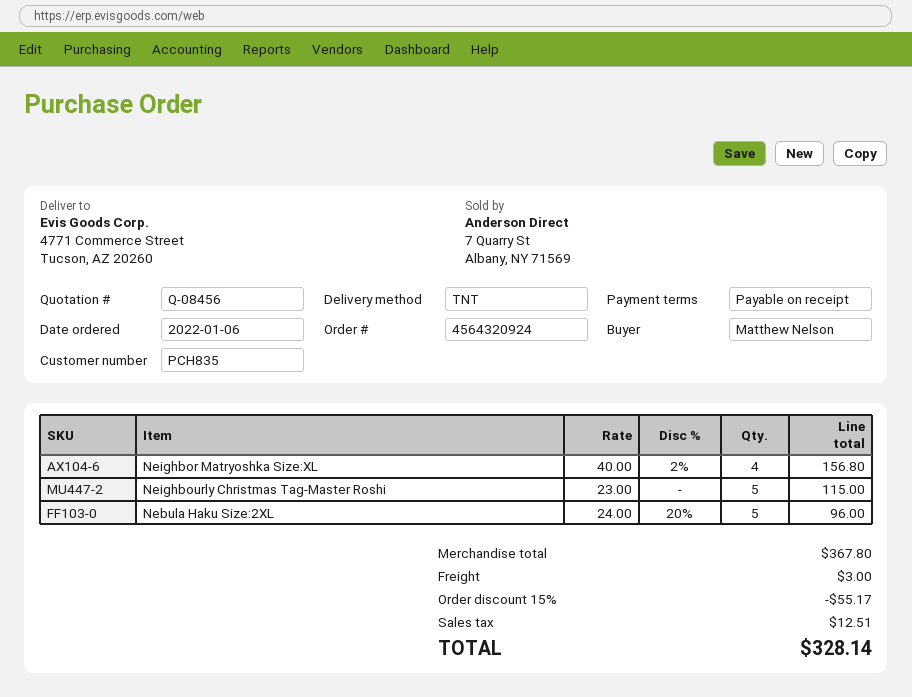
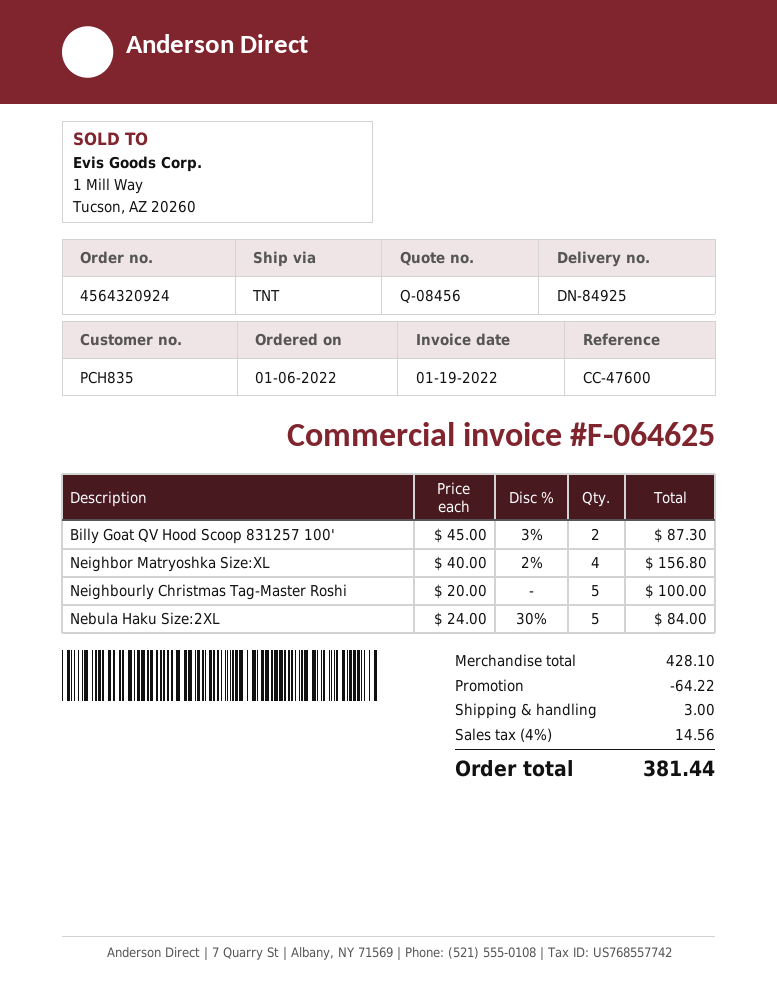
Neighbourly Christmas Tag-Master Roshi: 5 x 23.00 = 115.00 -> 5 x 20.00 = 100.00
Nebula Haku Size:2XL: 5 x 24.00 - 20% = 96.00 -> 5 x 24.00 - 30% = 84.00
Billy Goat QV Hood Scoop 831257 100': none -> 2 x 45.00 - 3% = 87.30
subtotal: 367.80 -> 428.10
discount: 55.17 -> 64.22
tax: 12.51 -> 14.56
total: 328.14 -> 381.44

